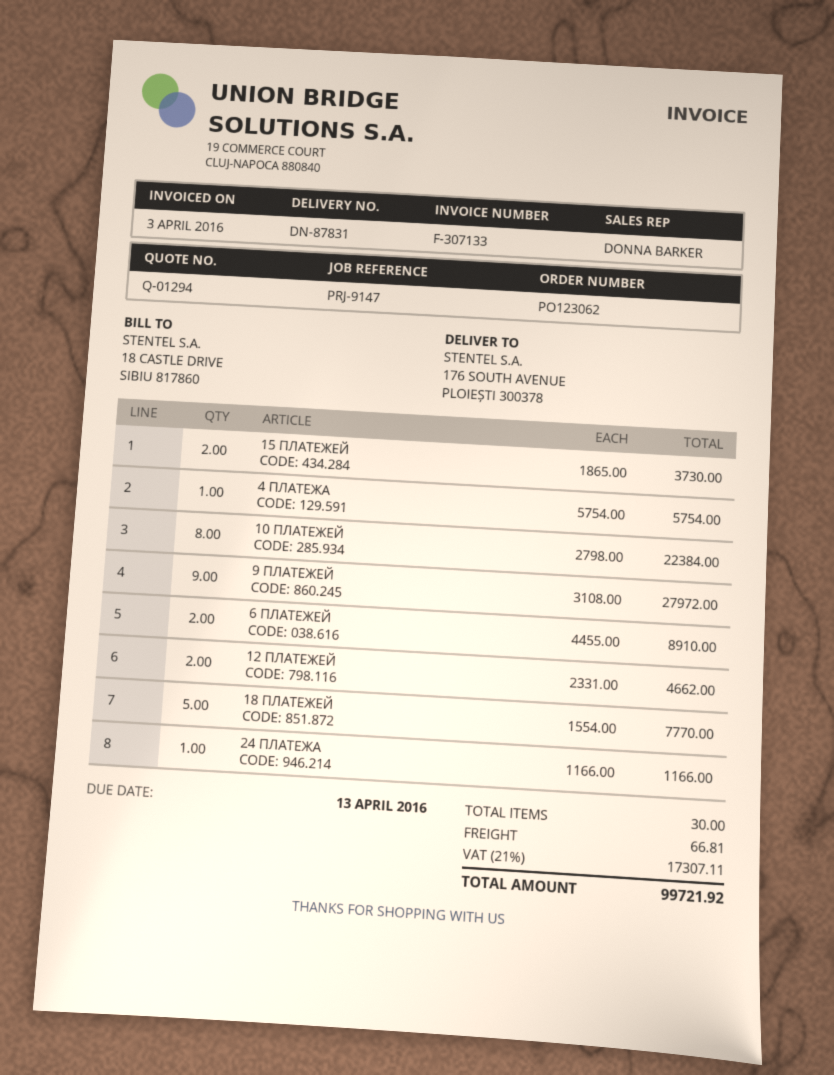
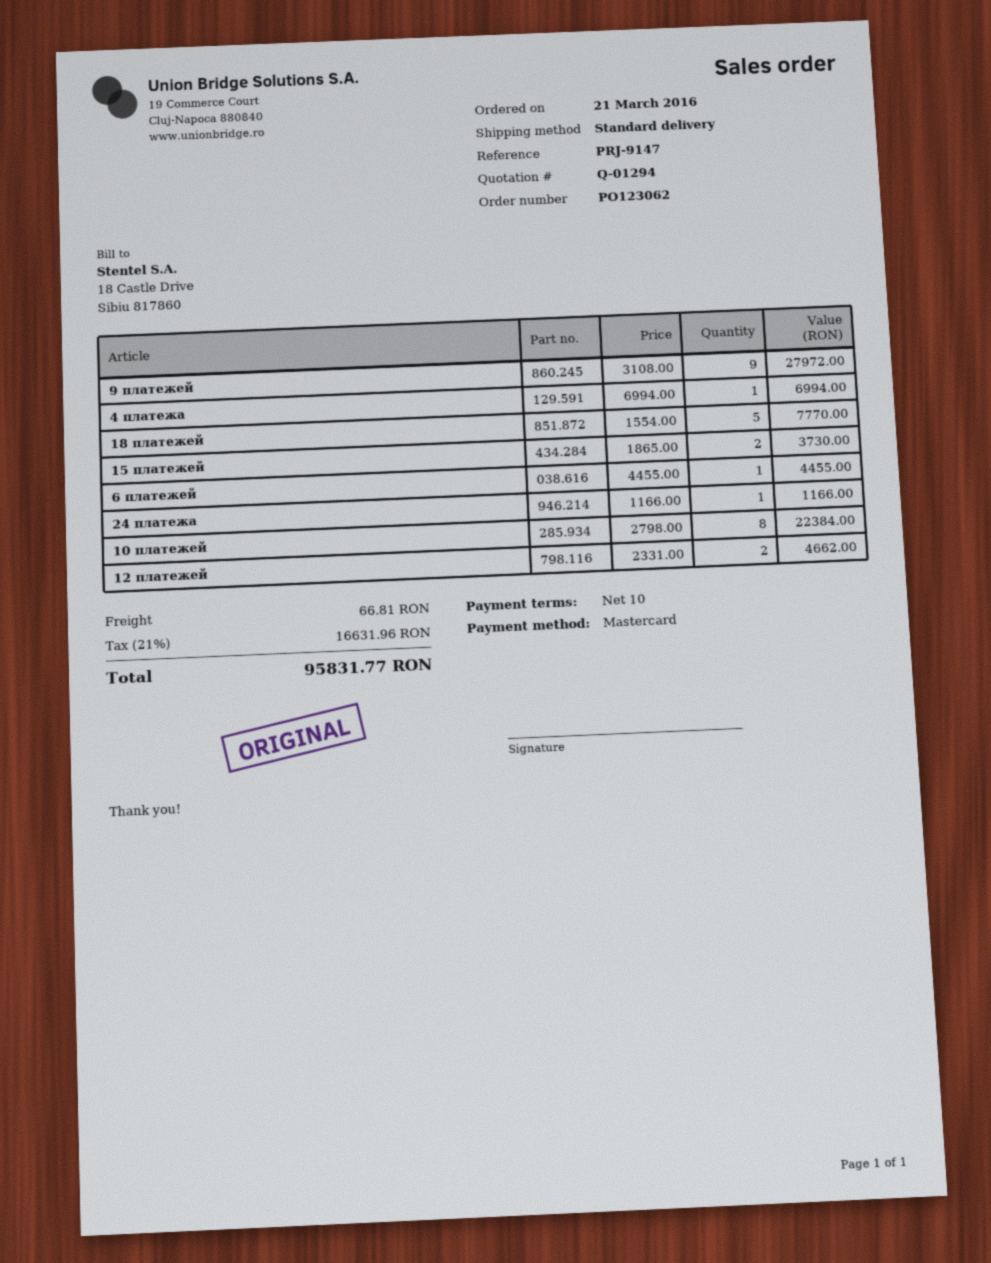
4 ПЛАТЕЖА: 1 x 5754.00 = 5754.00 -> 1 x 6994.00 = 6994.00
6 ПЛАТЕЖЕЙ: 2 x 4455.00 = 8910.00 -> 1 x 4455.00 = 4455.00
tax: 21% = 17307.11 -> 21% = 16631.96
total: 99721.92 -> 95831.77

